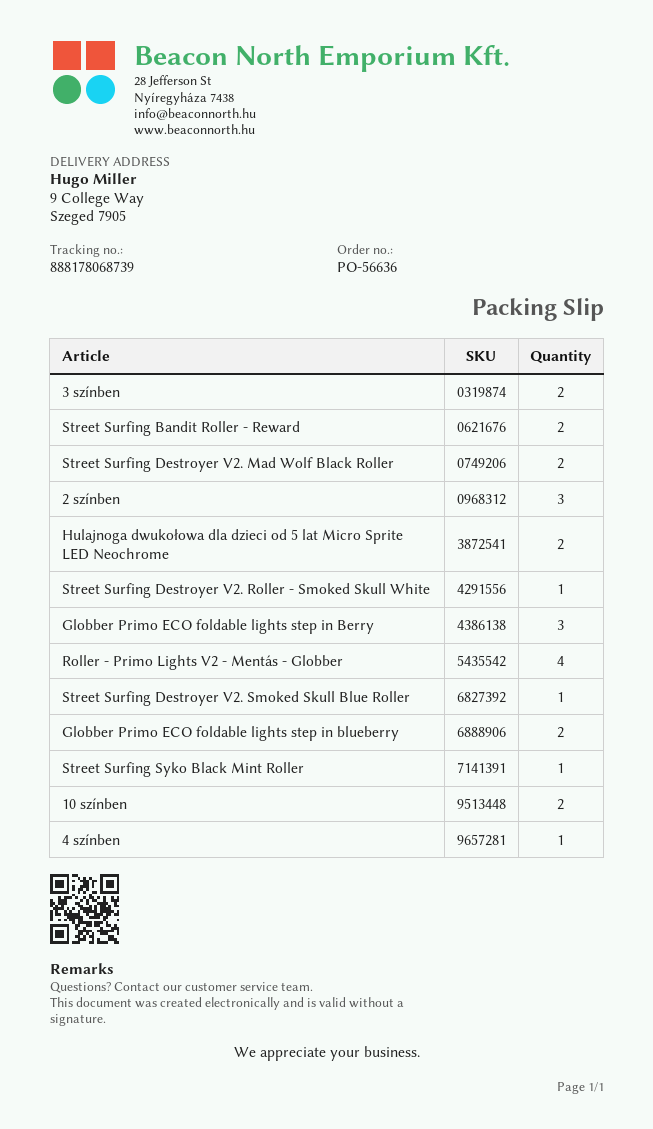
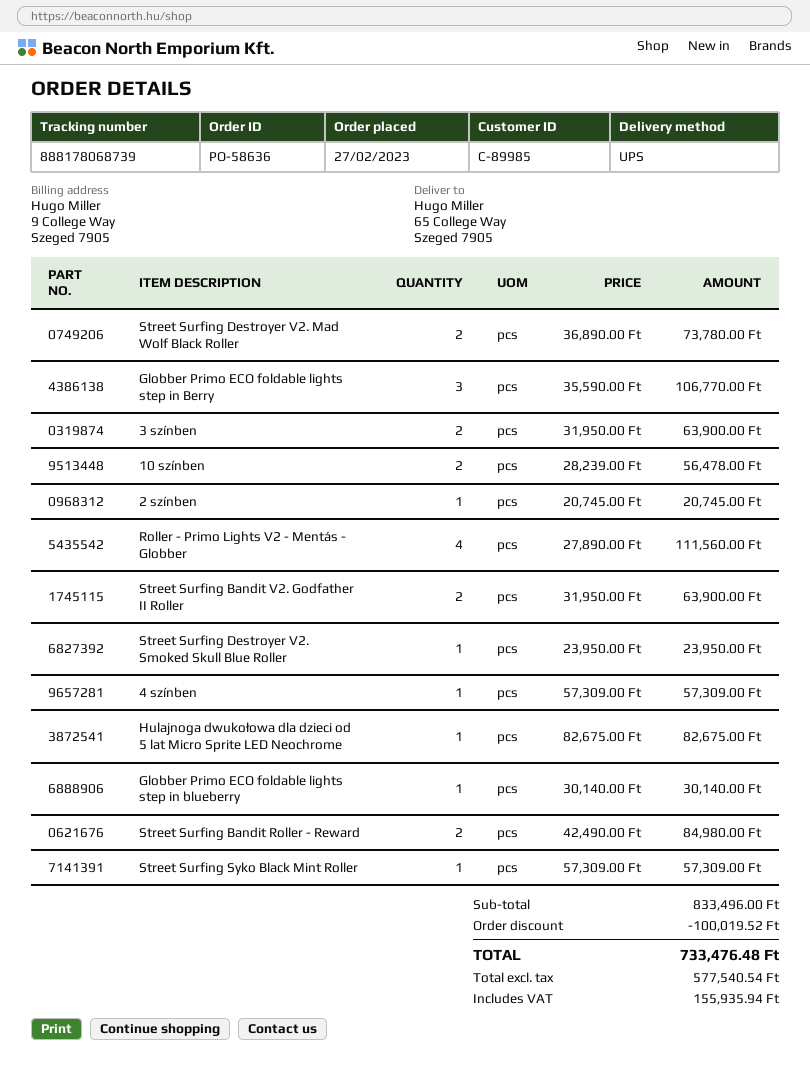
order number: PO-56636 -> PO-58636
ship to: 9 College Way, Szeged 7905 -> 65 College Way, Szeged 7905
2 színben: 3 -> 1
Hulajnoga dwukołowa dla dzieci od 5 lat Micro Sprite LED Neochrome: 2 -> 1
Street Surfing Destroyer V2. Roller - Smoked Skull White: 1 -> none
Globber Primo ECO foldable lights step in blueberry: 2 -> 1
Street Surfing Bandit V2. Godfather II Roller: none -> 2

